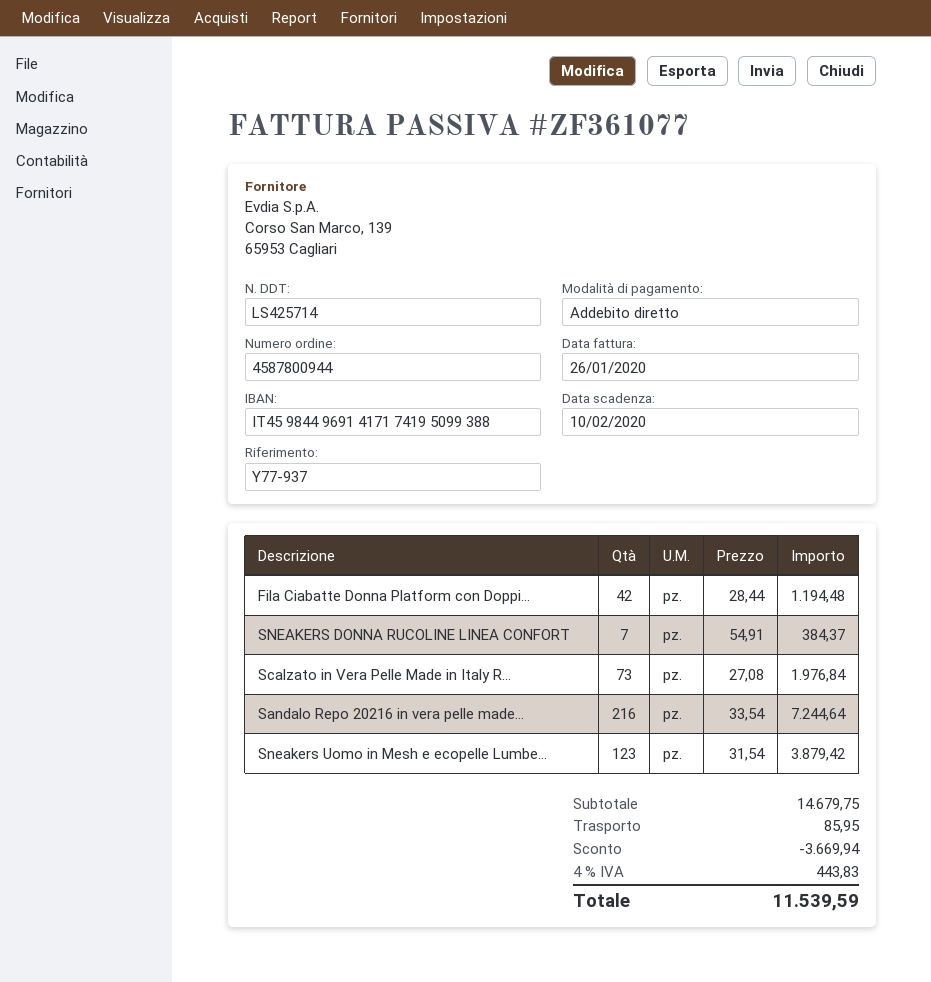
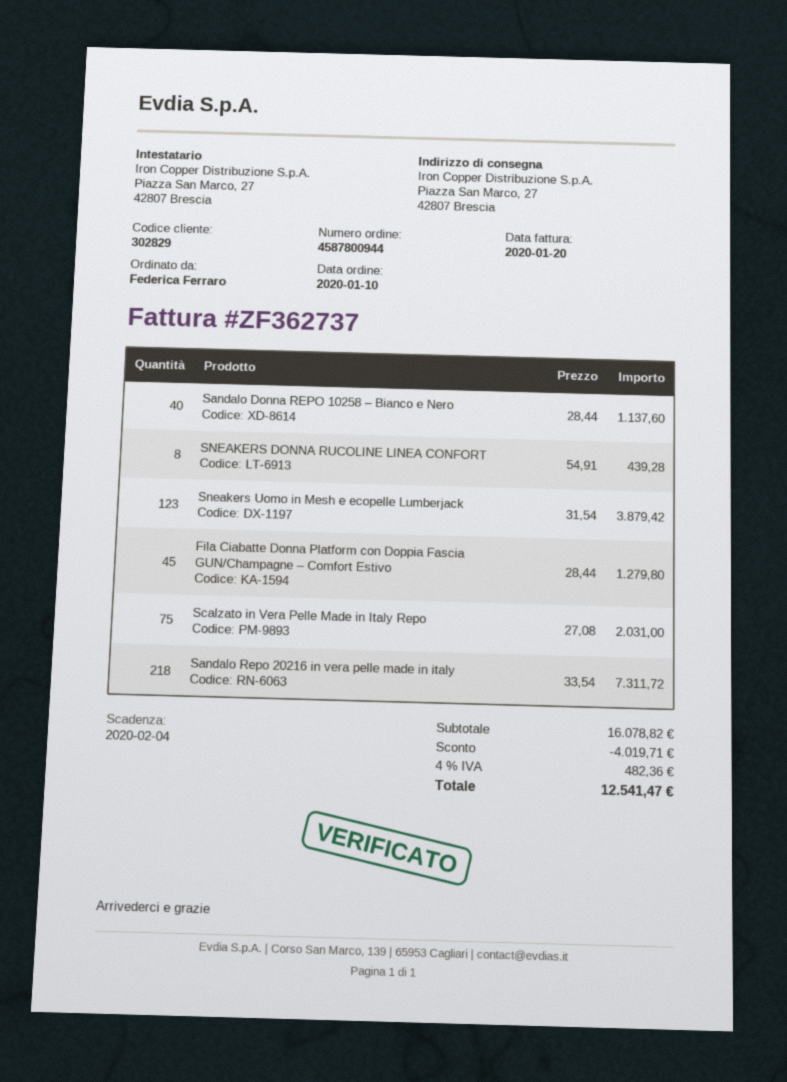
invoice number: ZF361077 -> ZF362737
invoice date: 2020-01-26 -> 2020-01-20
due date: 2020-02-10 -> 2020-02-04
Fila Ciabatte Donna Platform con Doppi...: 42 x 28.44 = 1194.48 -> 45 x 28.44 = 1279.80
SNEAKERS DONNA RUCOLINE LINEA CONFORT: 7 x 54.91 = 384.37 -> 8 x 54.91 = 439.28
Scalzato in Vera Pelle Made in Italy R...: 73 x 27.08 = 1976.84 -> 75 x 27.08 = 2031.00
Sandalo Repo 20216 in vera pelle made...: 216 x 33.54 = 7244.64 -> 218 x 33.54 = 7311.72
Sandalo Donna REPO 10258 – Bianco e Nero: none -> 40 x 28.44 = 1137.60
subtotal: 14679.75 -> 16078.82
discount: 3669.94 -> 4019.71
shipping: 85.95 -> none
tax: 4% = 443.83 -> 4% = 482.36
total: 11539.59 -> 12541.47

